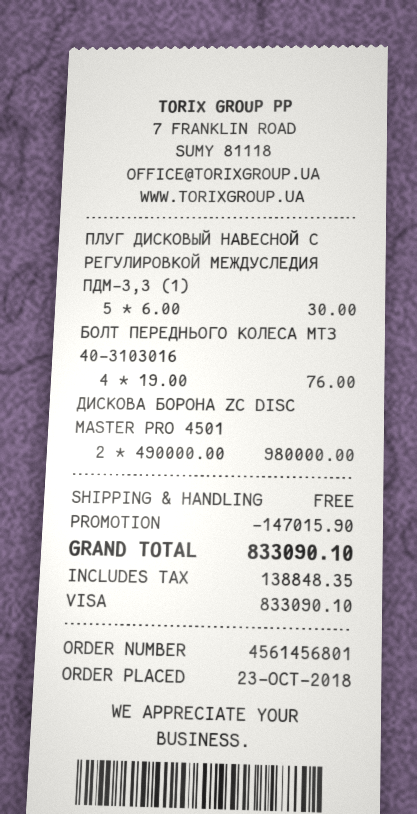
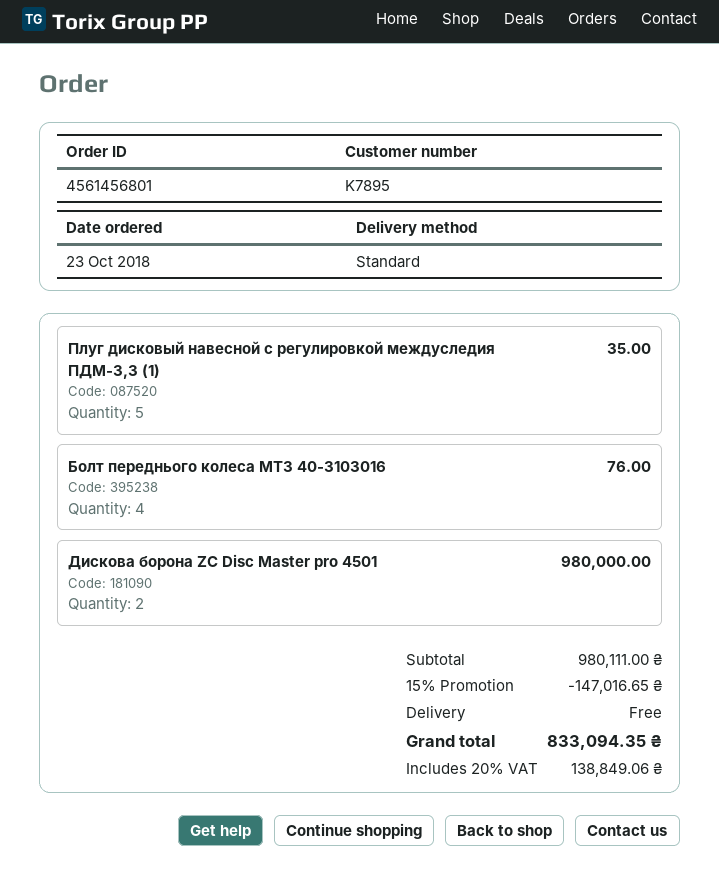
ПЛУГ ДИСКОВЫЙ НАВЕСНОЙ С РЕГУЛИРОВКОЙ МЕЖДУСЛЕДИЯ ПДМ-3,3 (1): 5 for 30.00 -> 5 for 35.00
discount: 147015.90 -> 147016.65
tax: 138848.35 -> 138849.06
total: 833090.10 -> 833094.35

